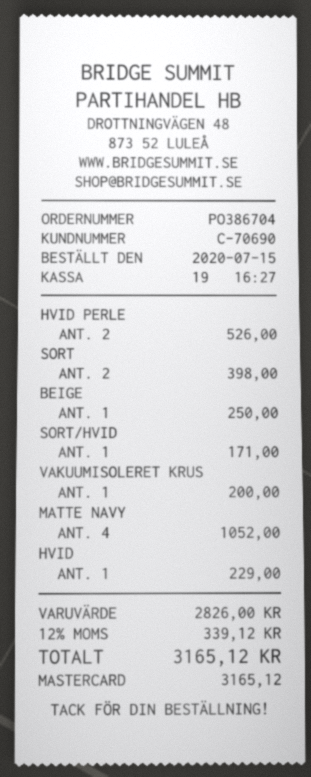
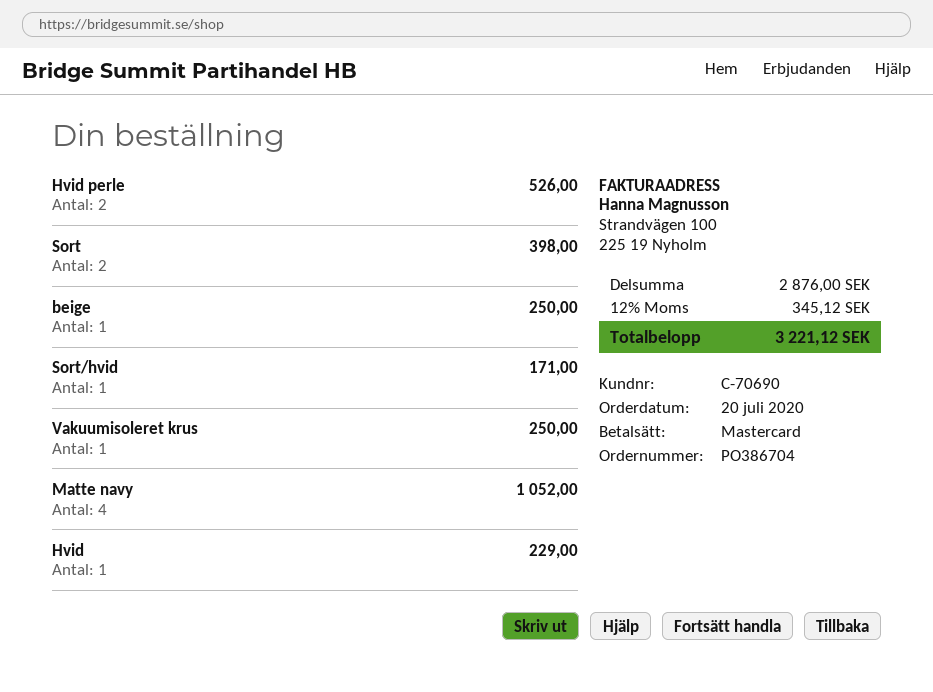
order date: 2020-07-15 -> 2020-07-20
VAKUUMISOLERET KRUS: 1 for 200.00 -> 1 for 250.00
subtotal: 2826.00 -> 2876.00
tax: 12% = 339.12 -> 12% = 345.12
total: 3165.12 -> 3221.12

